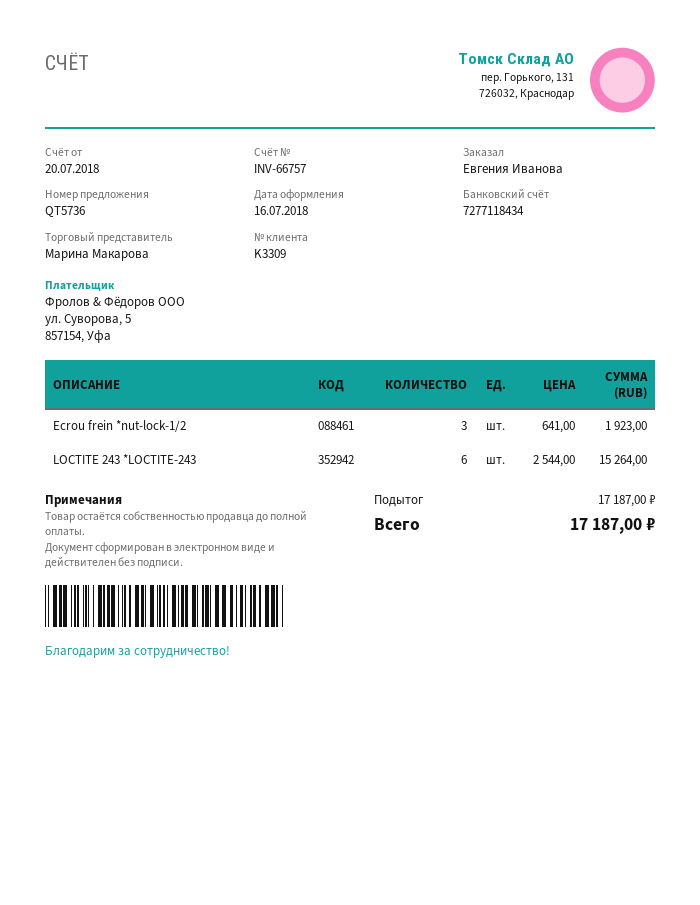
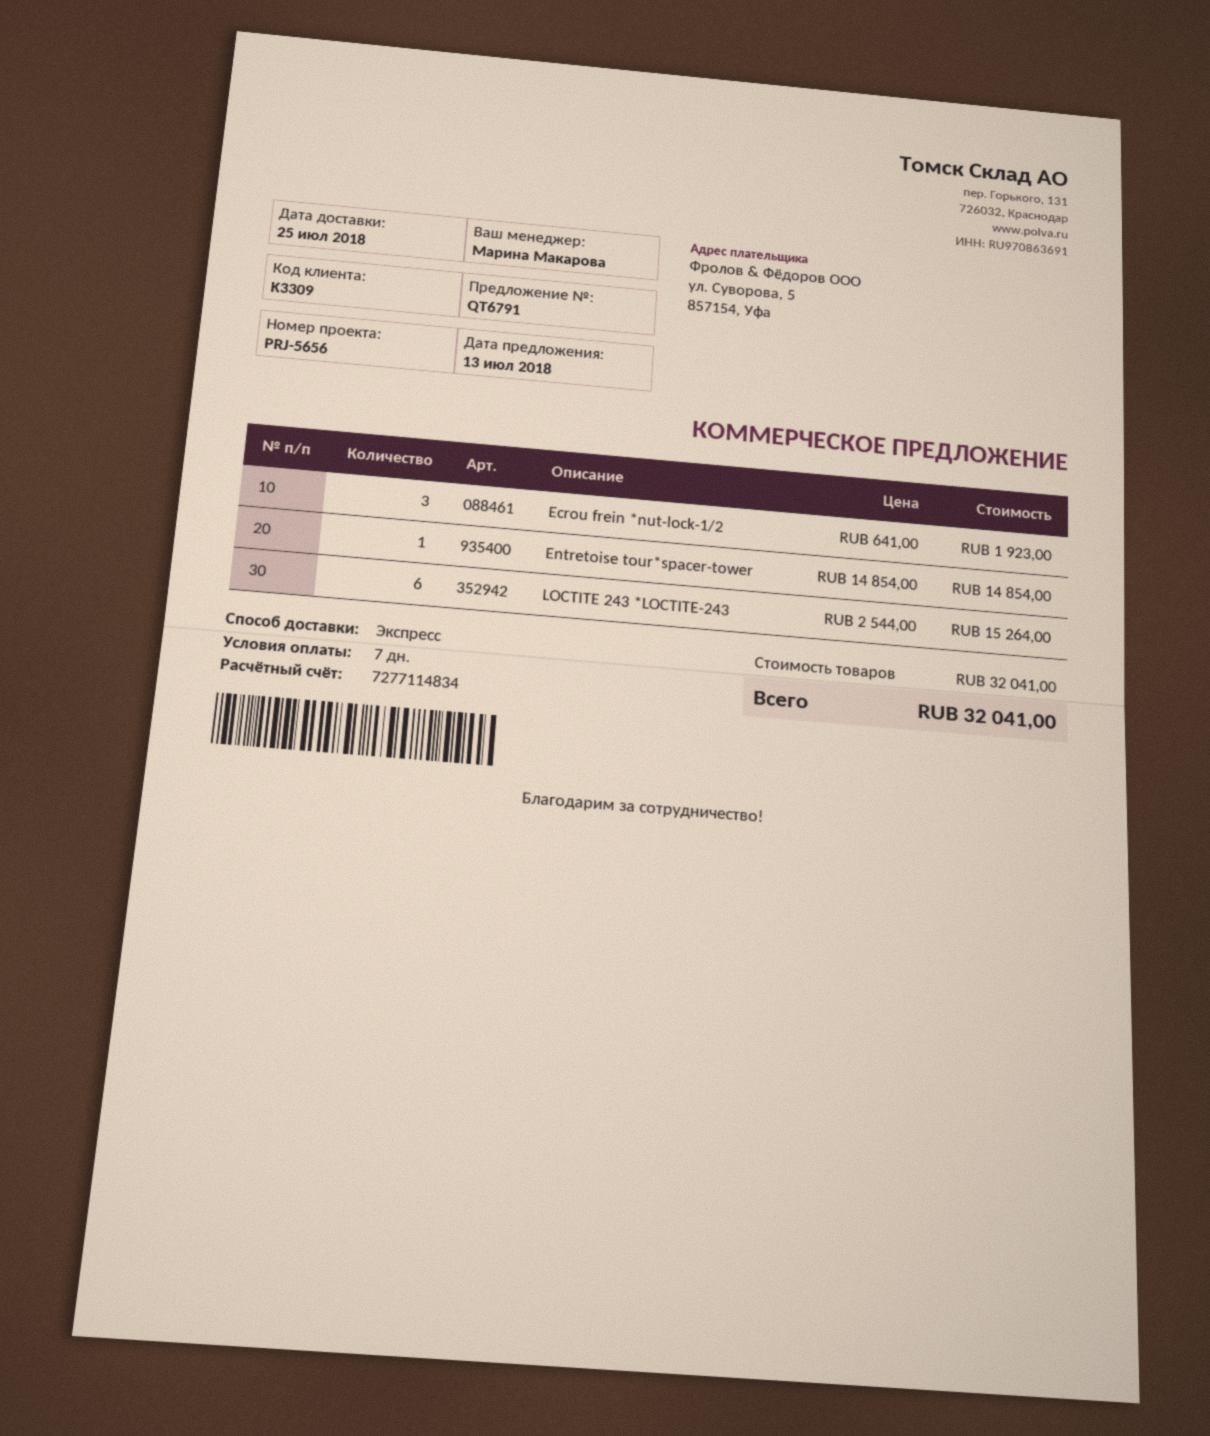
quote number: QT5736 -> QT6791
bank account: 7277118434 -> 7277114834
Entretoise tour*spacer-tower: none -> 1 x 14854.00 = 14854.00
subtotal: 17187.00 -> 32041.00
total: 17187.00 -> 32041.00

